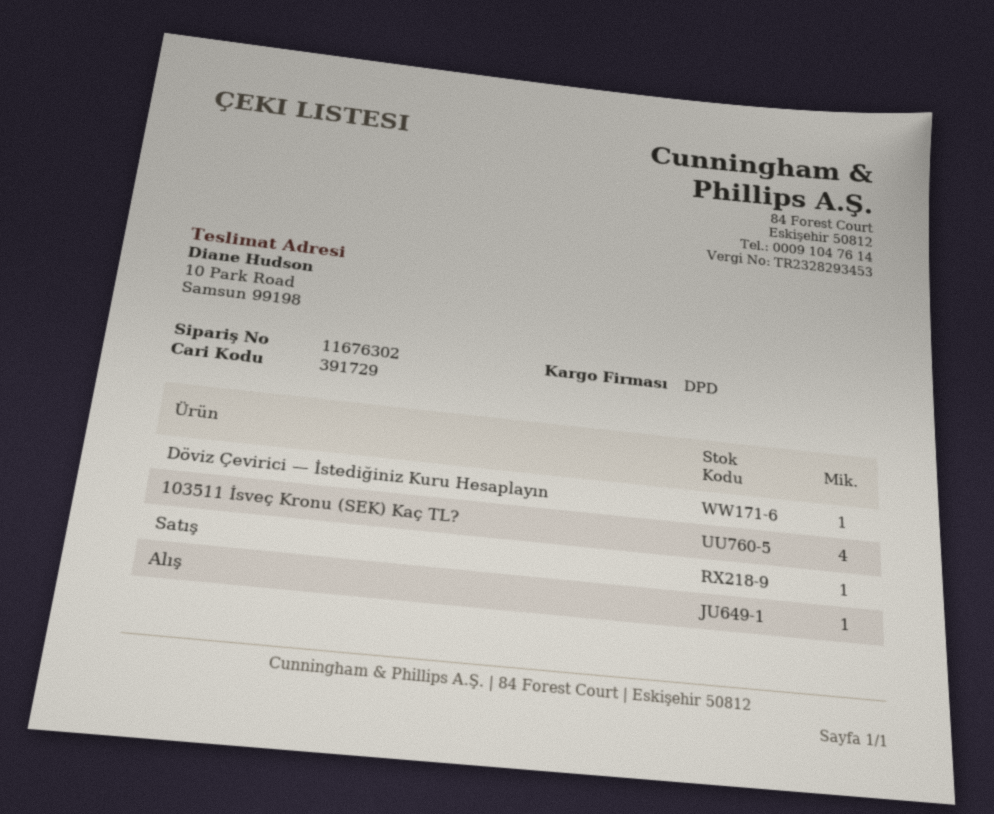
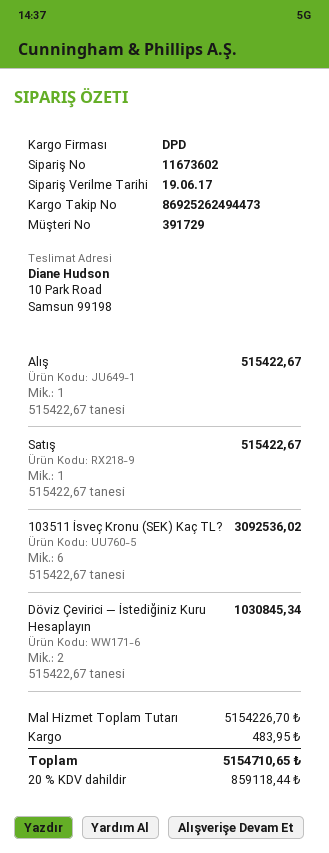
order number: 11676302 -> 11673602
Döviz Çevirici — İstediğiniz Kuru Hesaplayın: 1 -> 2
103511 İsveç Kronu (SEK) Kaç TL?: 4 -> 6

